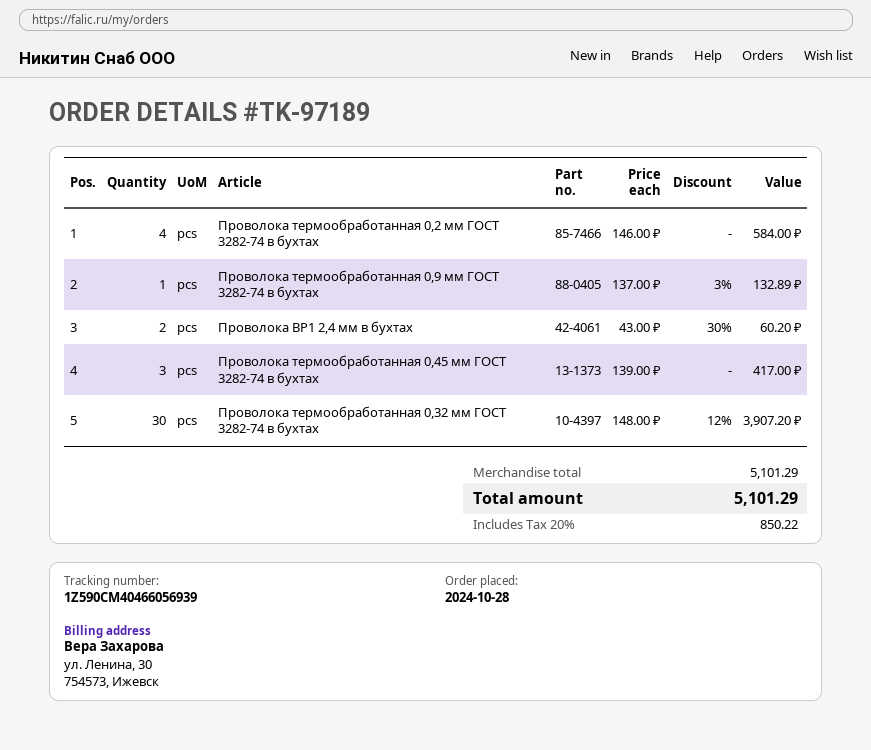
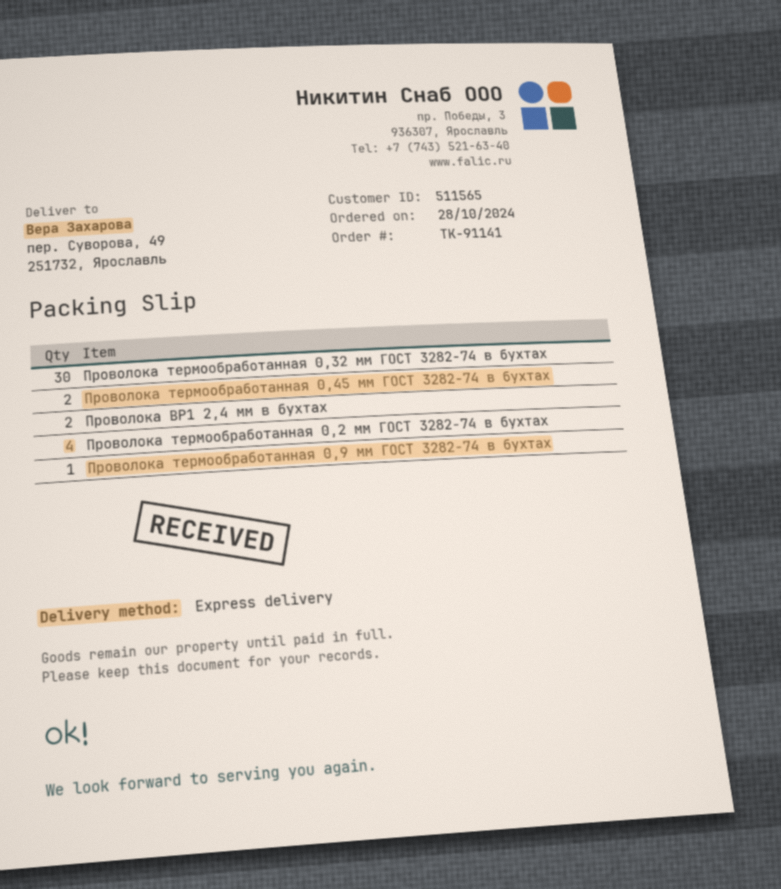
order number: TK-97189 -> TK-91141
Проволока термообработанная 0,45 мм ГОСТ 3282-74 в бухтах: 3 -> 2

